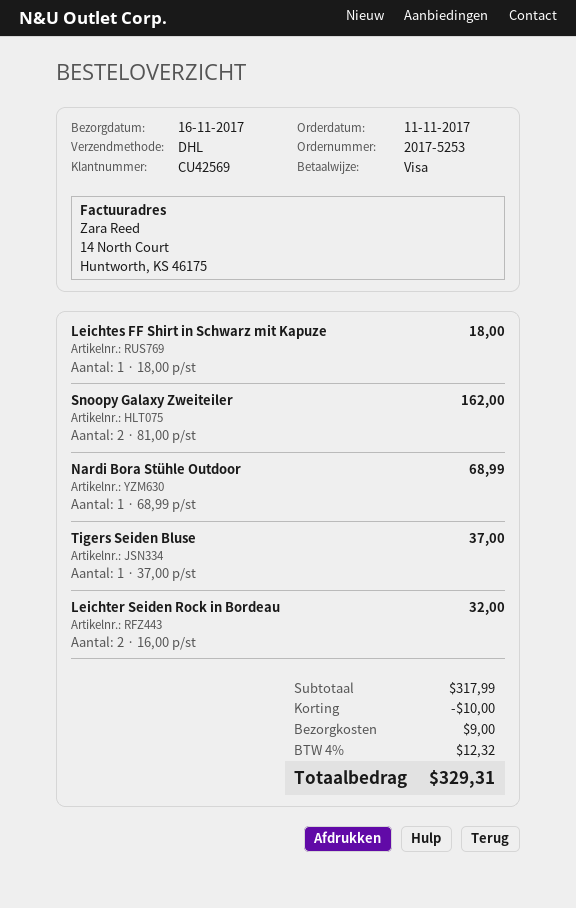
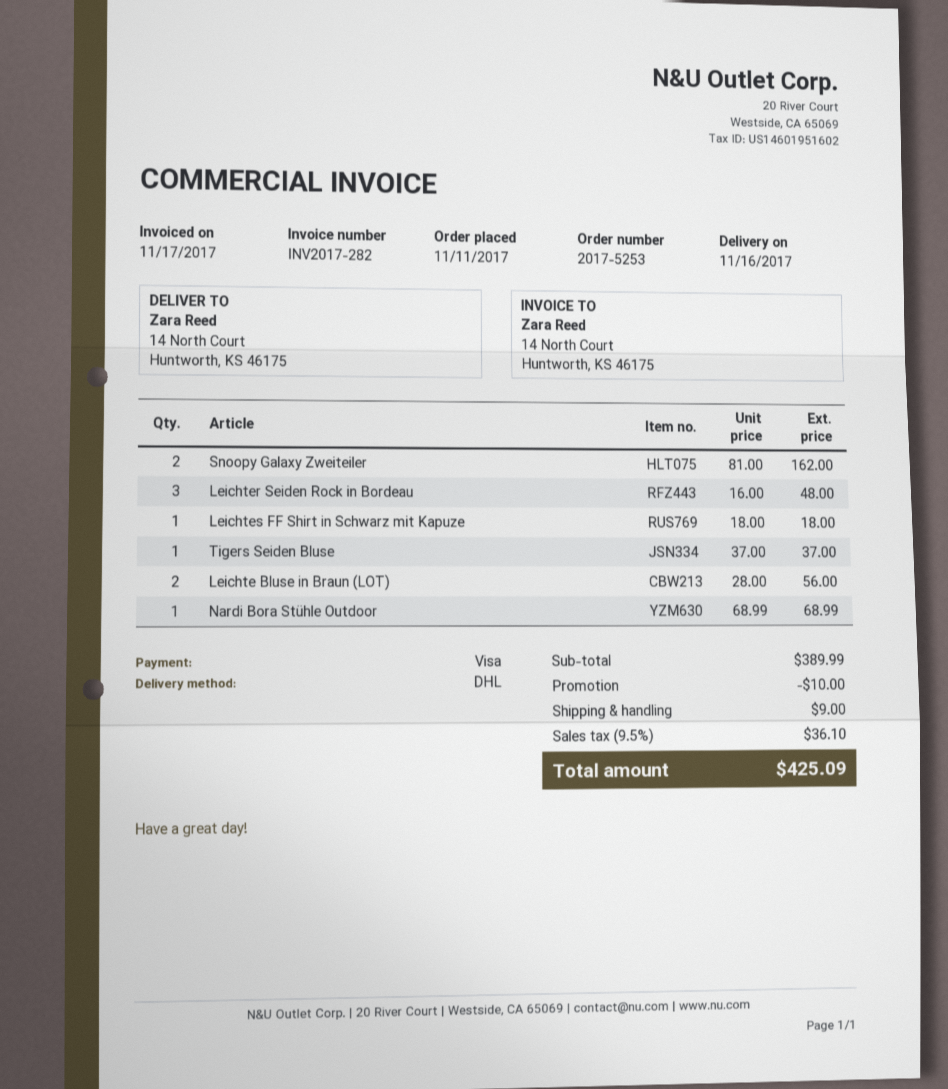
Leichter Seiden Rock in Bordeau: 2 x 16.00 = 32.00 -> 3 x 16.00 = 48.00
Leichte Bluse in Braun (LOT): none -> 2 x 28.00 = 56.00
subtotal: 317.99 -> 389.99
tax: 4% = 12.32 -> 9.5% = 36.10
total: 329.31 -> 425.09

